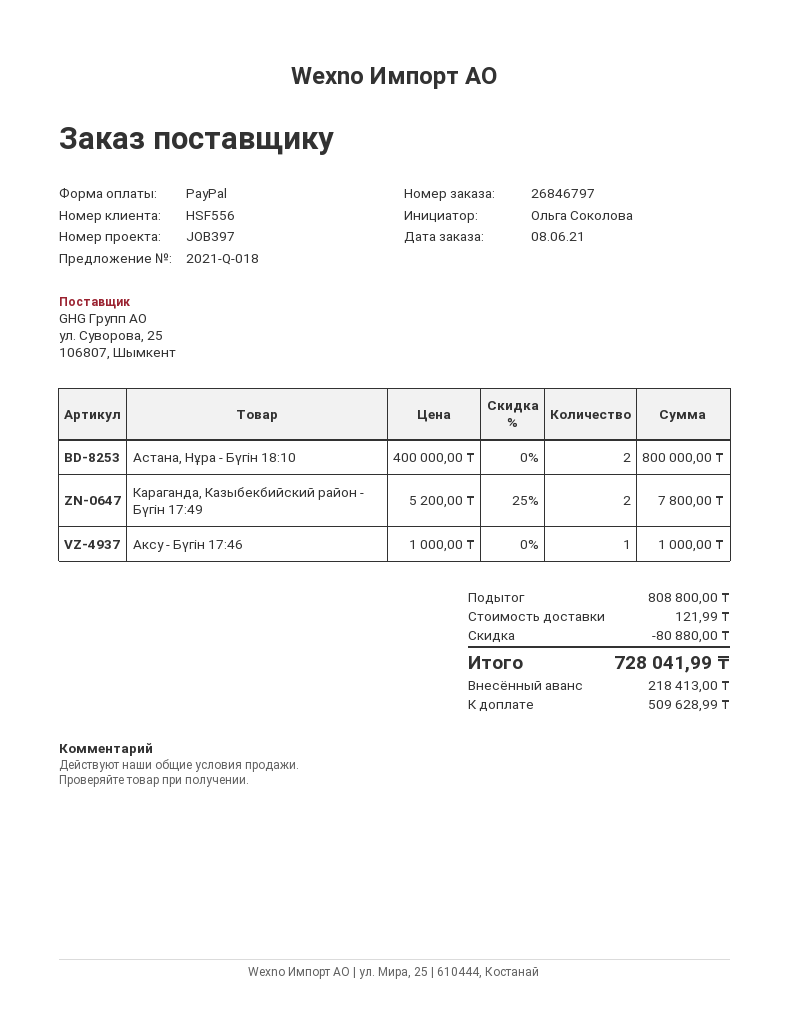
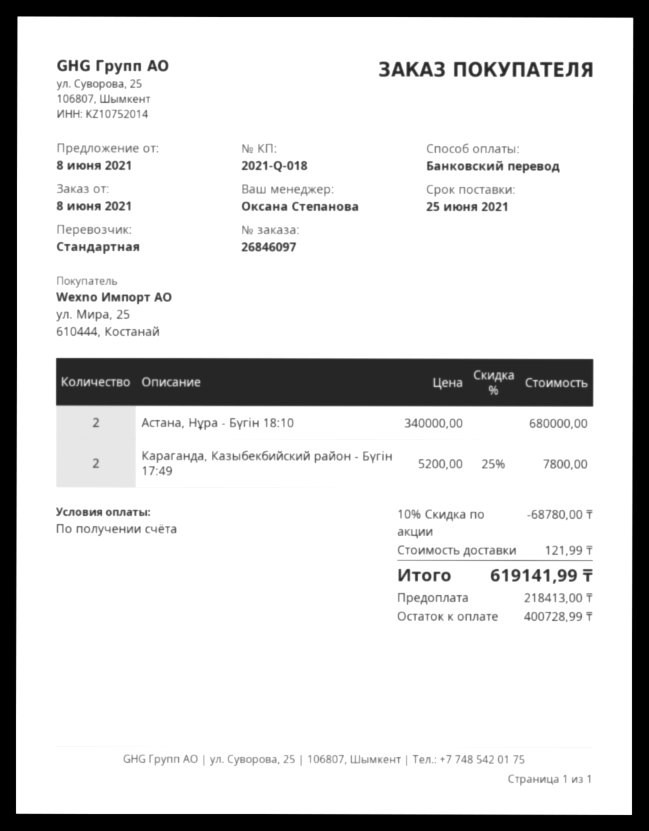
order number: 26846797 -> 26846097
payment method: PayPal -> bank transfer
Астана, Нұра - Бүгін 18:10: 2 x 400000.00 = 800000.00 -> 2 x 340000.00 = 680000.00
Аксу - Бүгін 17:46: 1 x 1000.00 = 1000.00 -> none
discount: 80880.00 -> 68780.00
total: 728041.99 -> 619141.99
balance: 509628.99 -> 400728.99

